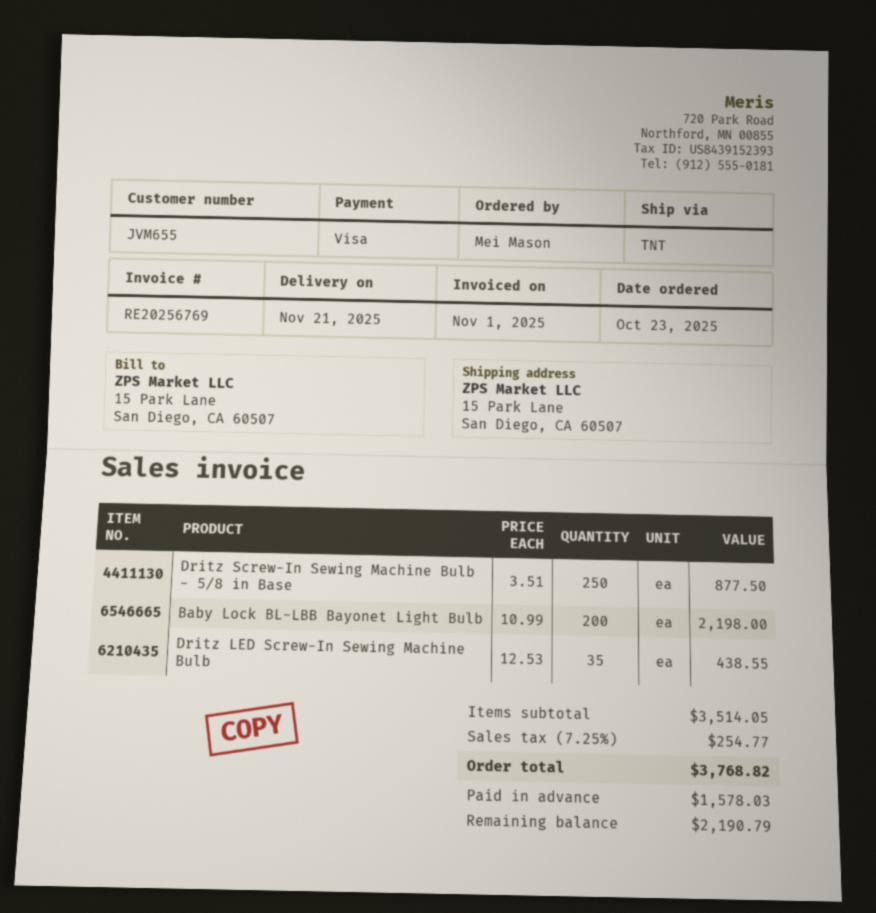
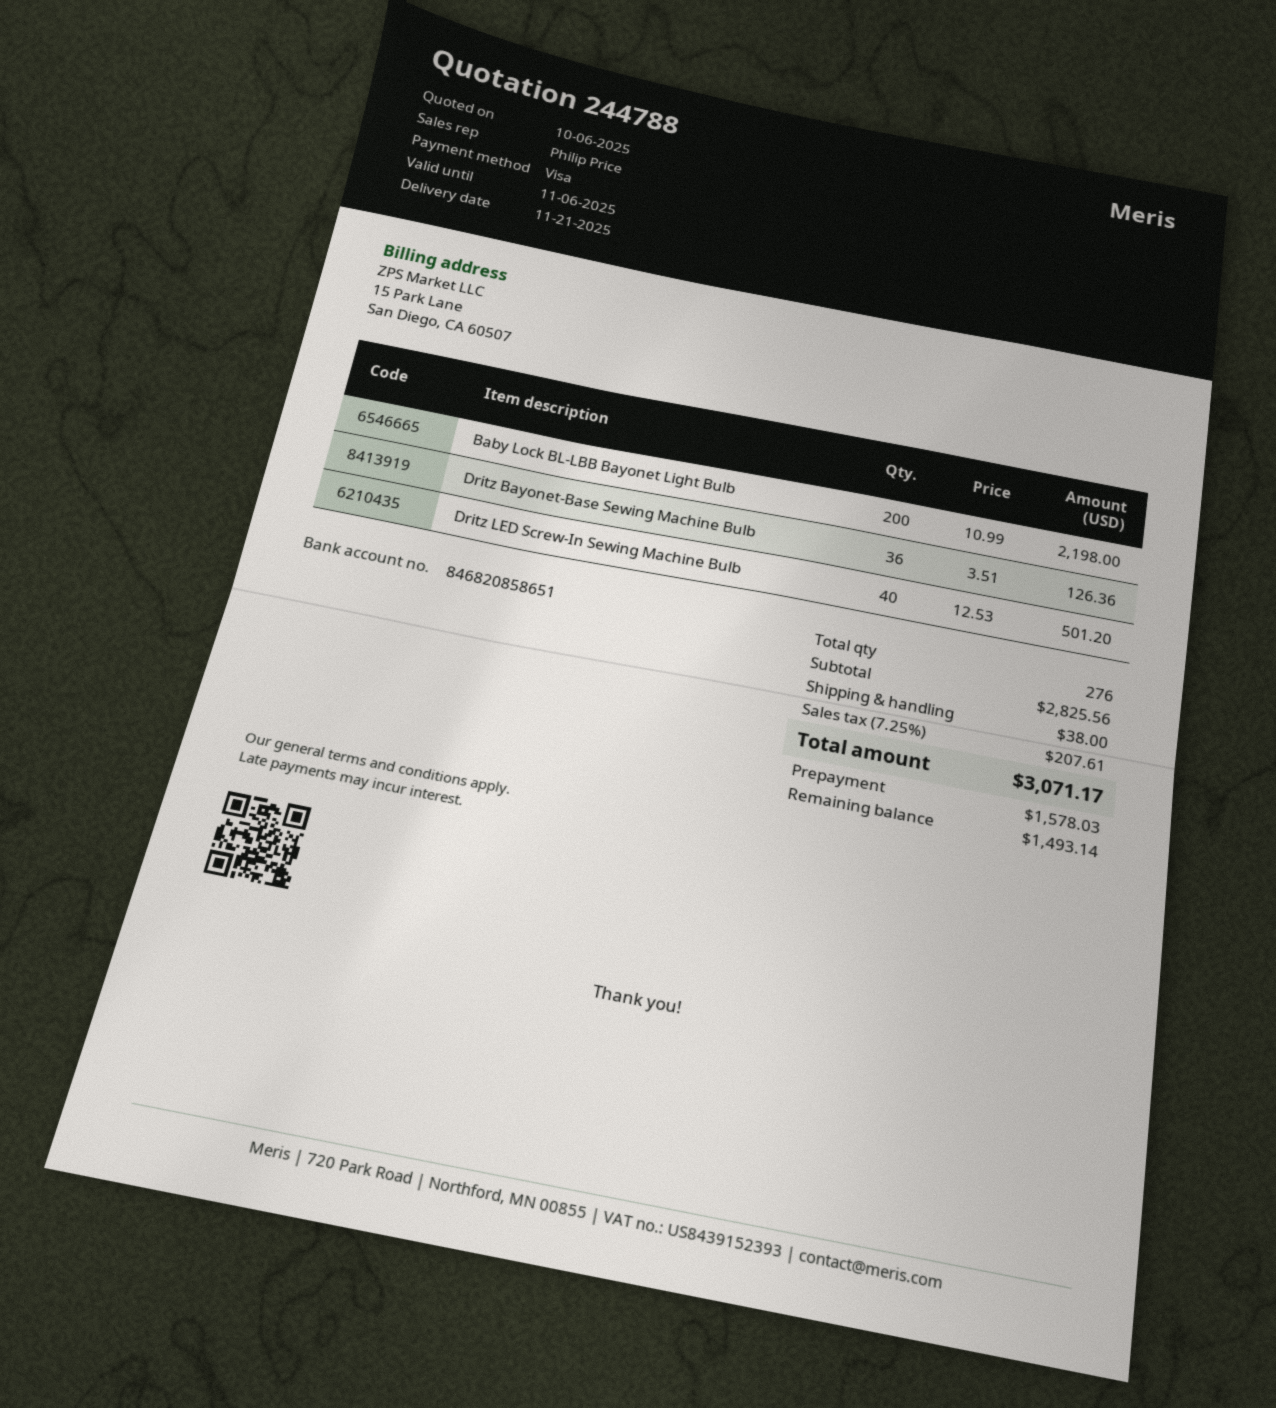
Dritz Screw-In Sewing Machine Bulb - 5/8 in Base: 250 x 3.51 = 877.50 -> none
Dritz LED Screw-In Sewing Machine Bulb: 35 x 12.53 = 438.55 -> 40 x 12.53 = 501.20
Dritz Bayonet-Base Sewing Machine Bulb: none -> 36 x 3.51 = 126.36
subtotal: 3514.05 -> 2825.56
shipping: none -> 38.00
tax: 7.25% = 254.77 -> 7.25% = 207.61
total: 3768.82 -> 3071.17
balance: 2190.79 -> 1493.14

